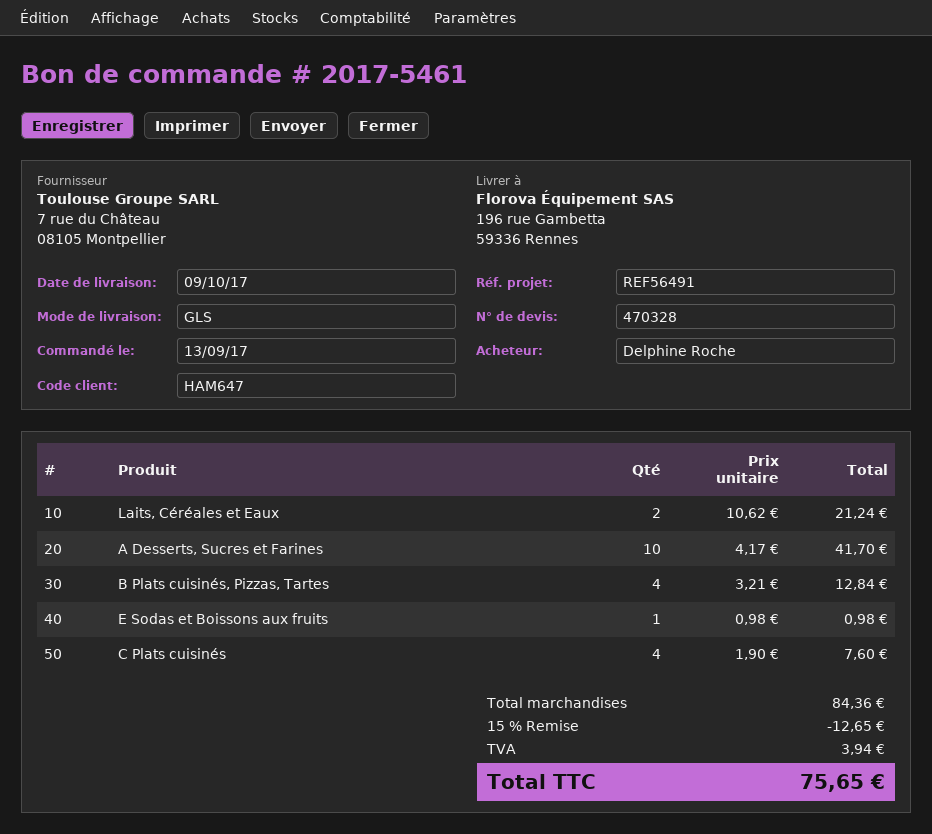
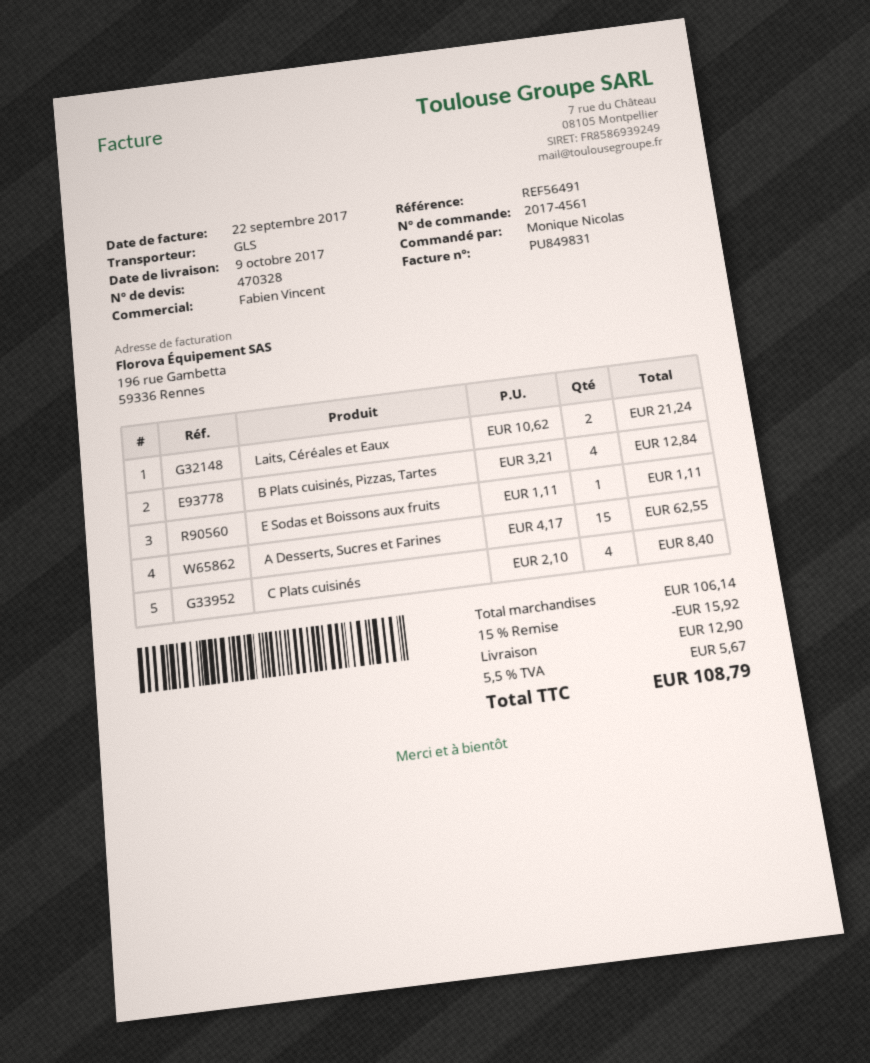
order number: 2017-5461 -> 2017-4561
ordered by: Delphine Roche -> Monique Nicolas
A Desserts, Sucres et Farines: 10 x 4.17 = 41.70 -> 15 x 4.17 = 62.55
E Sodas et Boissons aux fruits: 1 x 0.98 = 0.98 -> 1 x 1.11 = 1.11
C Plats cuisinés: 4 x 1.90 = 7.60 -> 4 x 2.10 = 8.40
subtotal: 84.36 -> 106.14
discount: 15% = 12.65 -> 15% = 15.92
shipping: none -> 12.90
tax: 3.94 -> 5.67
total: 75.65 -> 108.79

